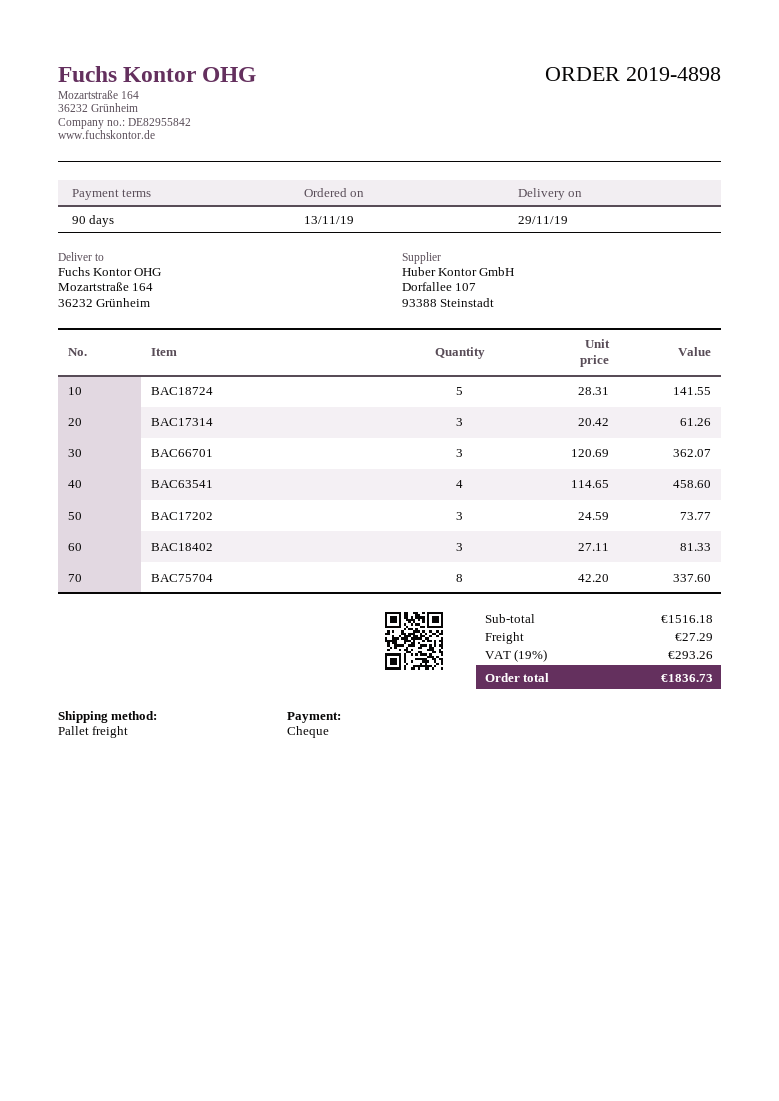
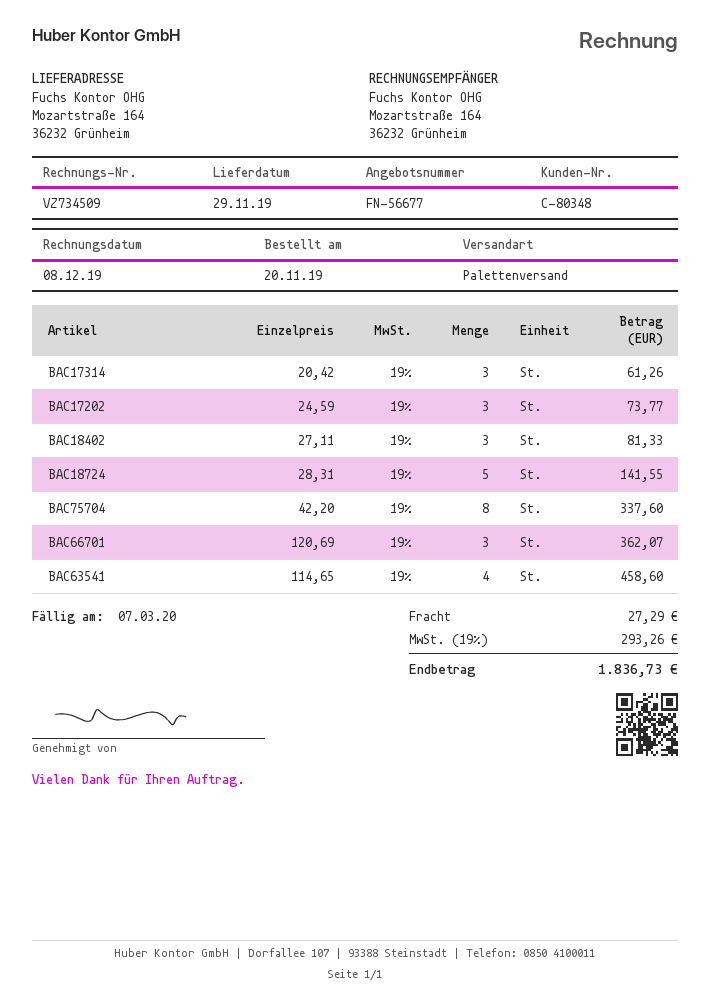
order date: 2019-11-13 -> 2019-11-20

